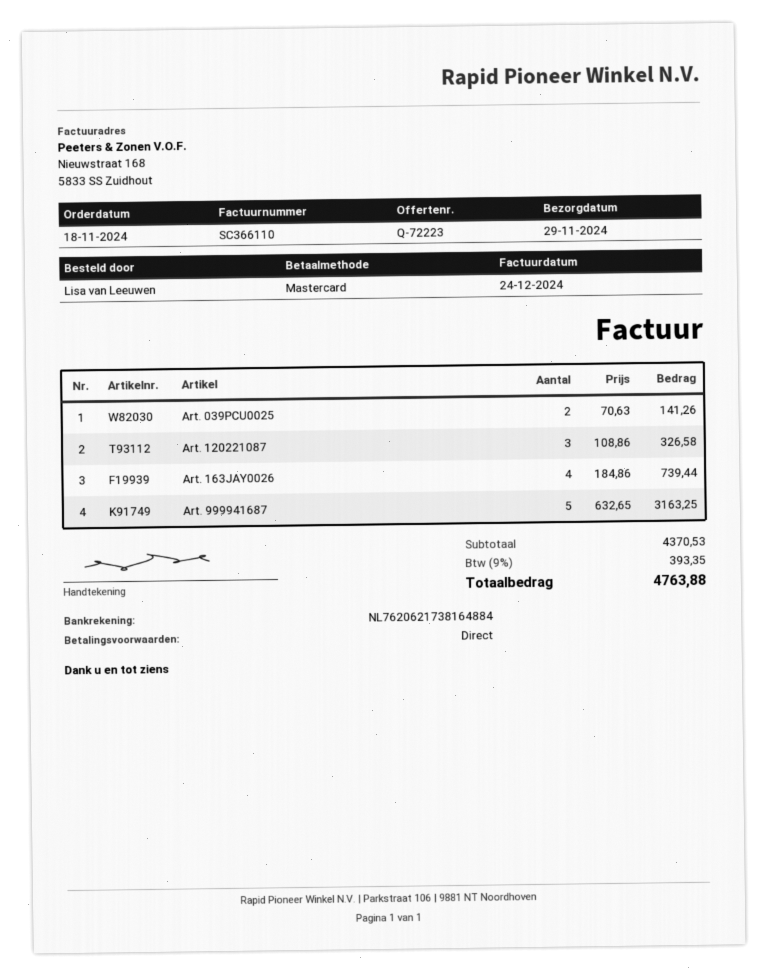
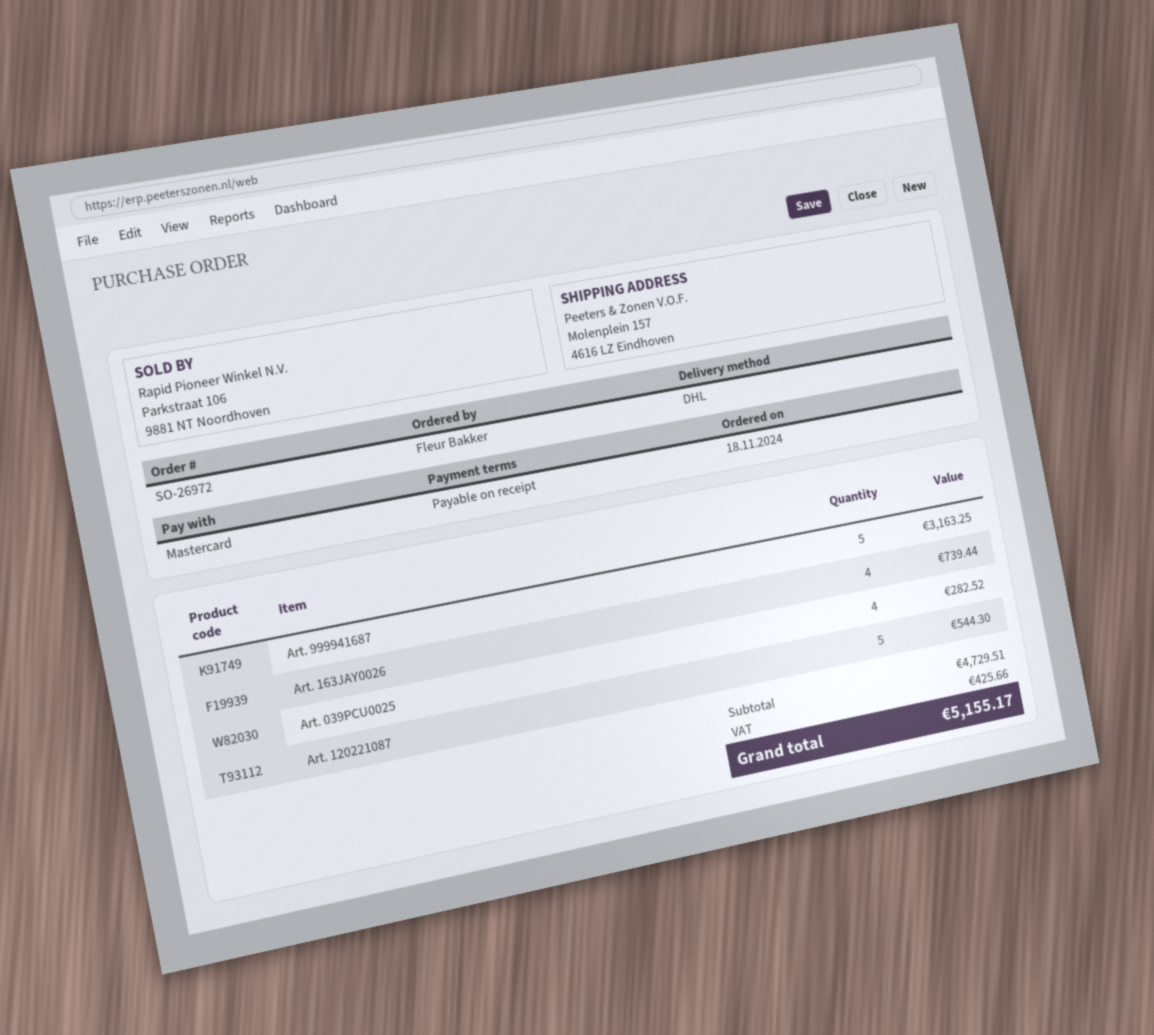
ordered by: Lisa van Leeuwen -> Fleur Bakker
Art. 039PCU0025: 2 for 141.26 -> 4 for 282.52
Art. 120221087: 3 for 326.58 -> 5 for 544.30
subtotal: 4370.53 -> 4729.51
tax: 393.35 -> 425.66
total: 4763.88 -> 5155.17

